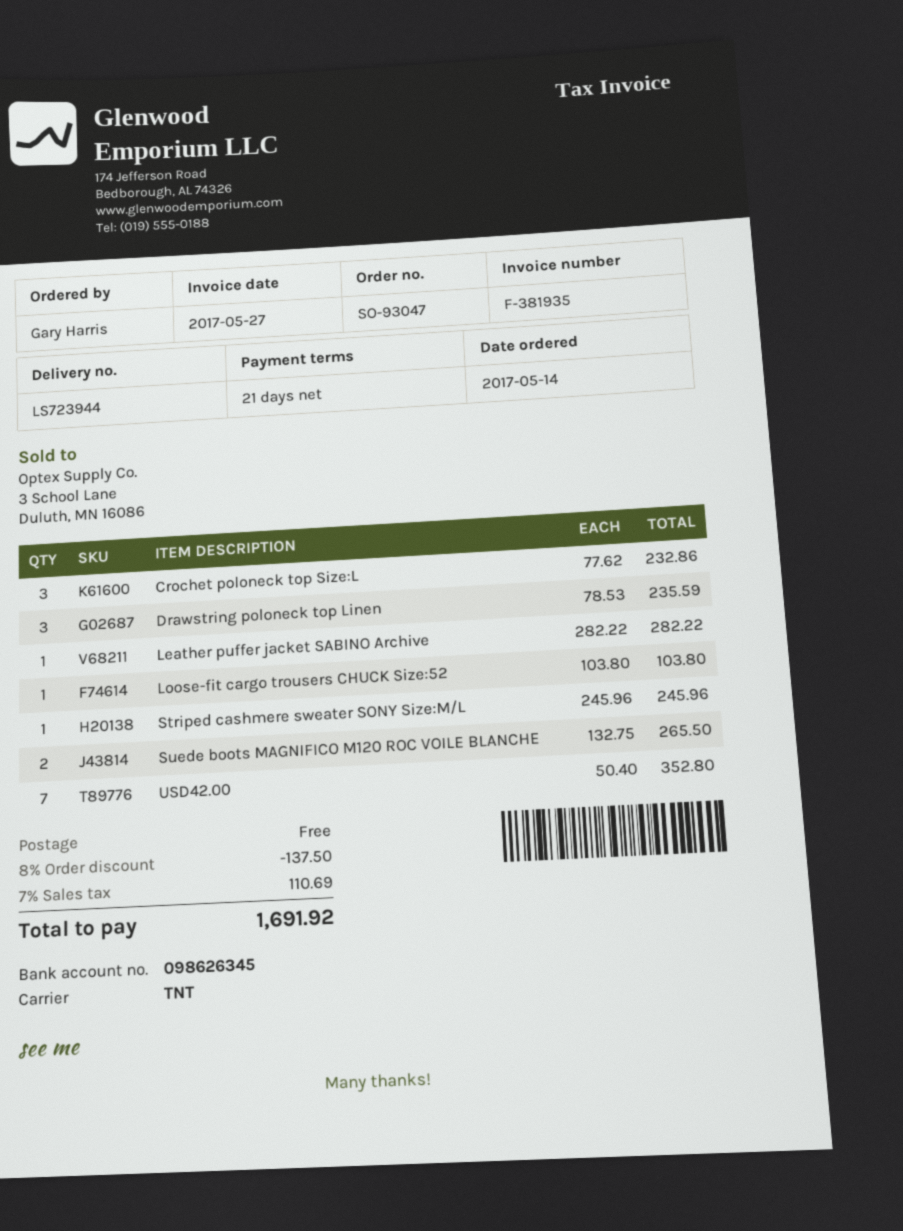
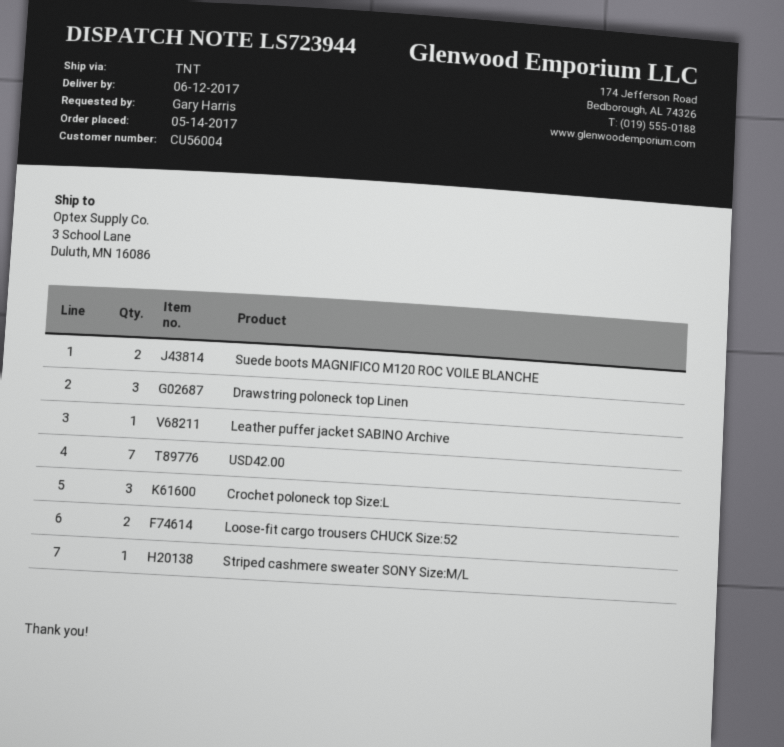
Loose-fit cargo trousers CHUCK Size:52: 1 -> 2

